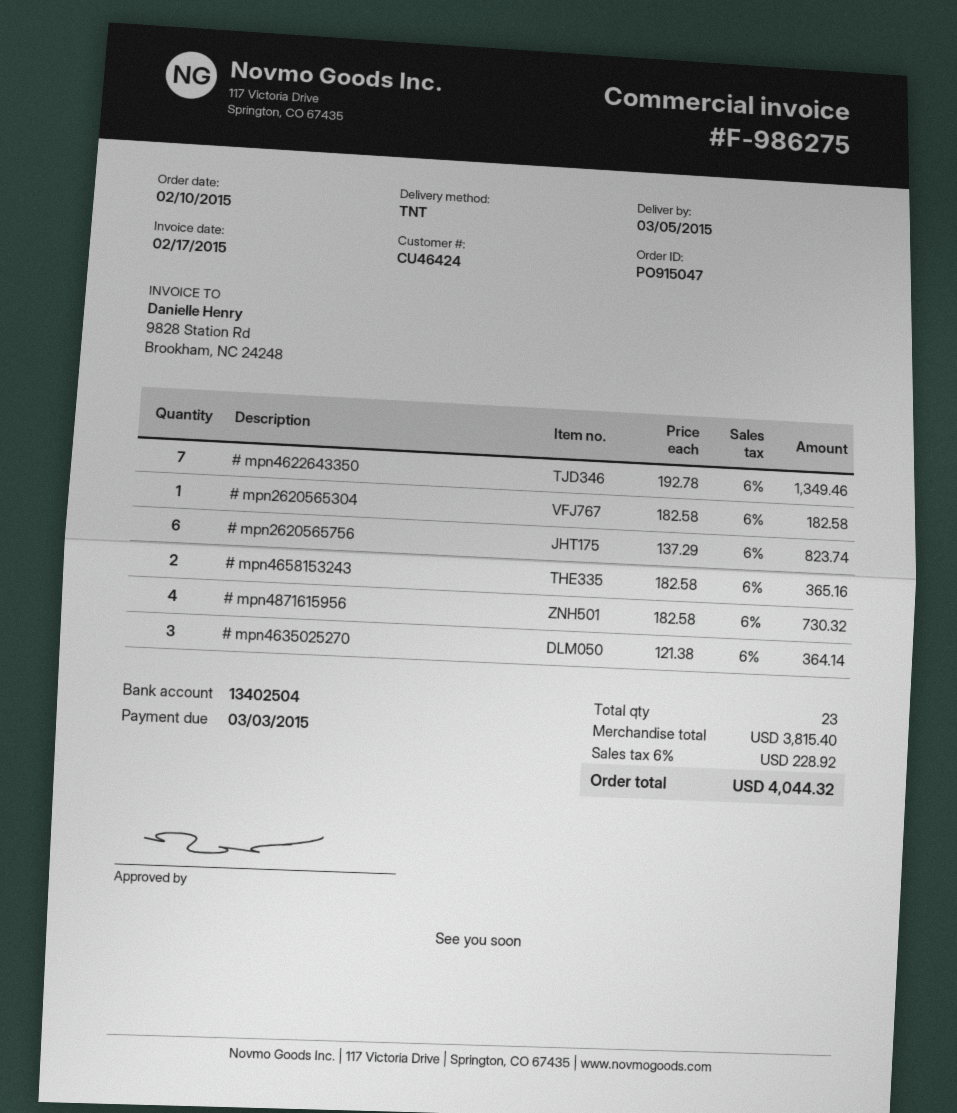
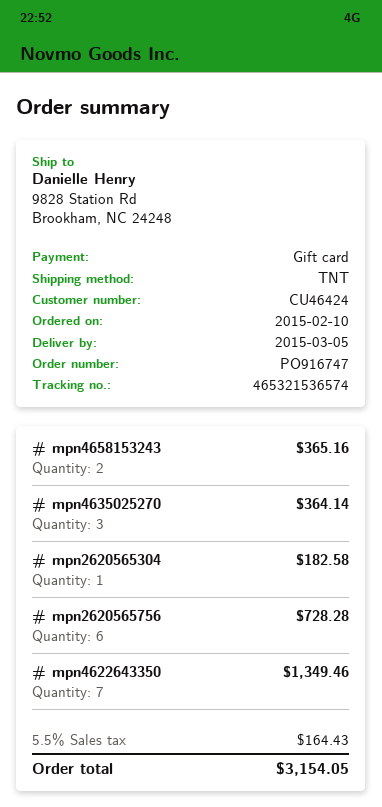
order number: PO915047 -> PO916747
# mpn2620565756: 6 for 823.74 -> 6 for 728.28
# mpn4871615956: 4 for 730.32 -> none
tax: 6% = 228.92 -> 5.5% = 164.43
total: 4044.32 -> 3154.05

